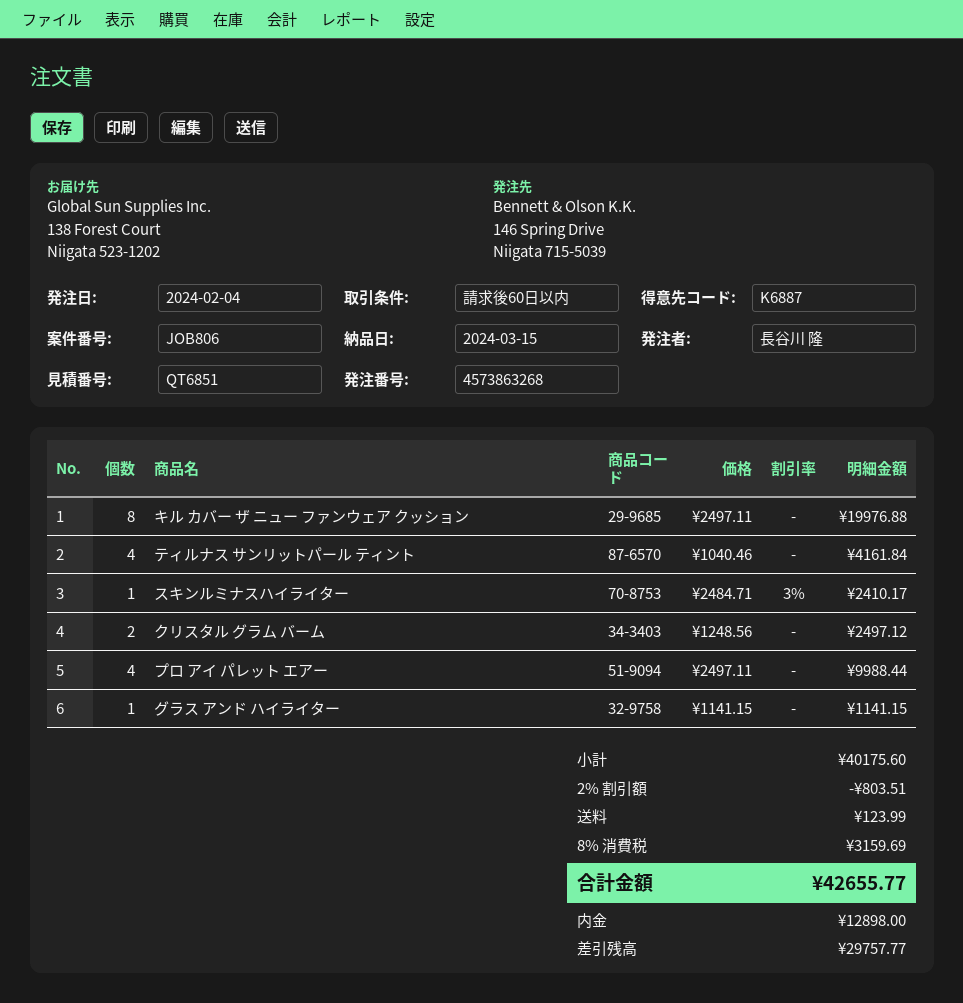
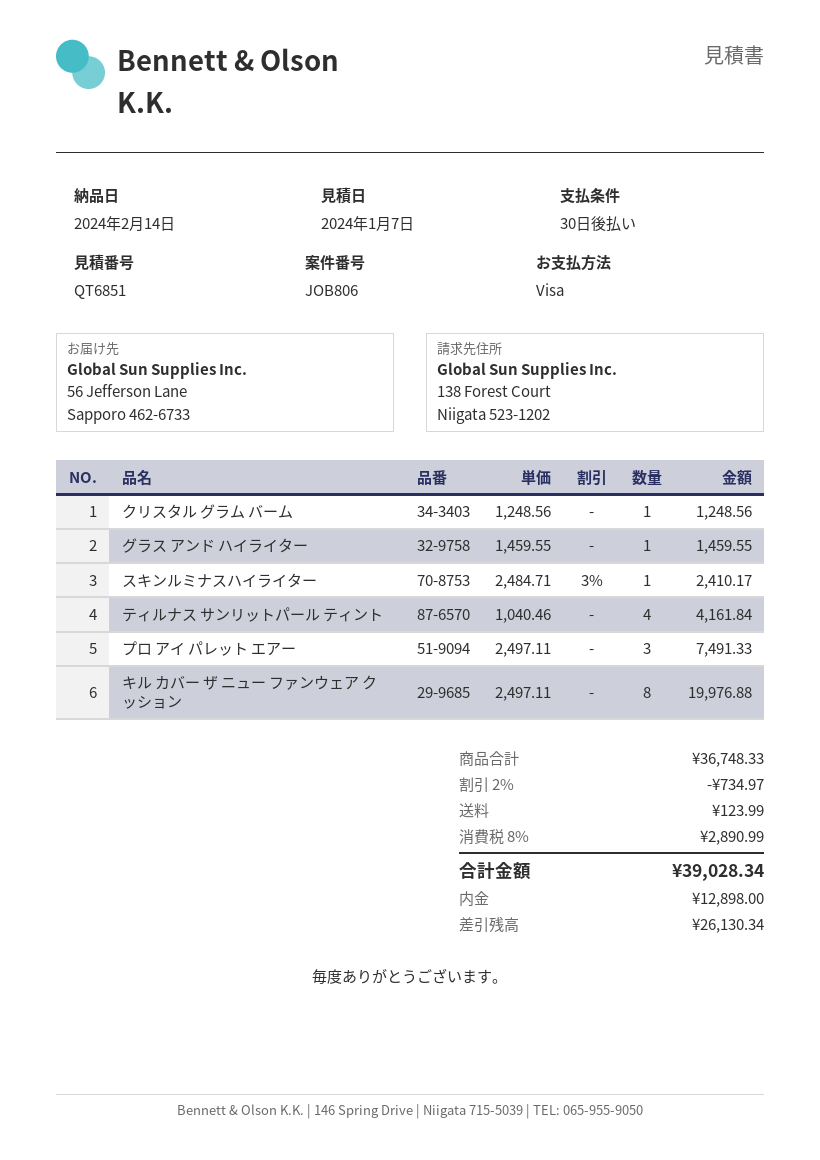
delivery date: 2024-03-15 -> 2024-02-14
payment terms: 60 days -> 30 days
ship to: 138 Forest Court, Niigata 523-1202 -> 56 Jefferson Lane, Sapporo 462-6733
クリスタル グラム バーム: 2 x 1248.56 = 2497.12 -> 1 x 1248.56 = 1248.56
プロ アイ パレット エアー: 4 x 2497.11 = 9988.44 -> 3 x 2497.11 = 7491.33
グラス アンド ハイライター: 1 x 1141.15 = 1141.15 -> 1 x 1459.55 = 1459.55
subtotal: 40175.60 -> 36748.33
discount: 2% = 803.51 -> 2% = 734.97
tax: 8% = 3159.69 -> 8% = 2890.99
total: 42655.77 -> 39028.34
balance: 29757.77 -> 26130.34

